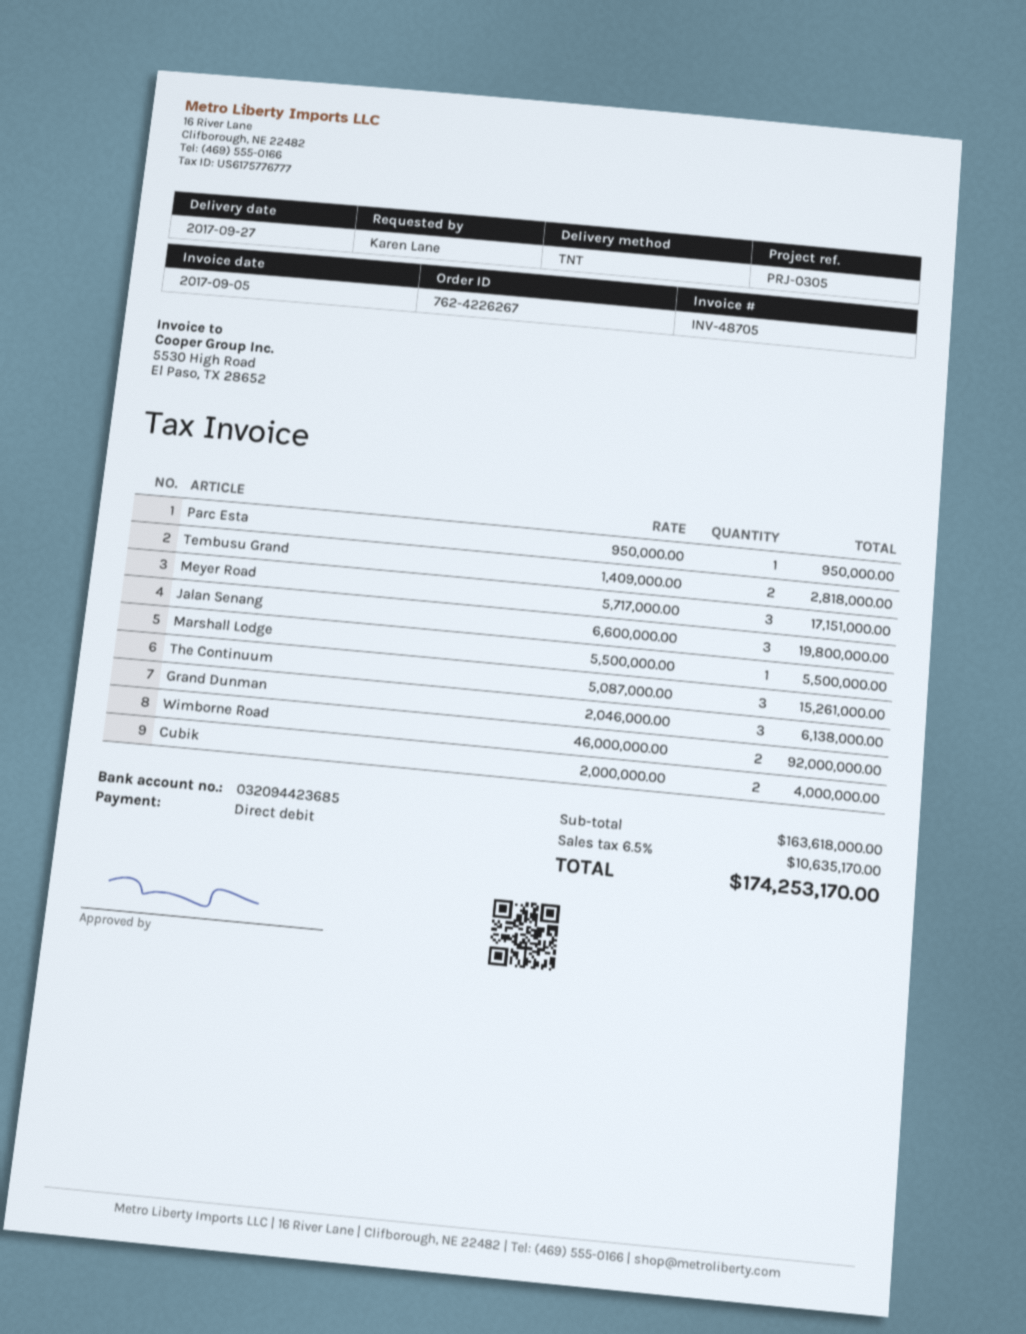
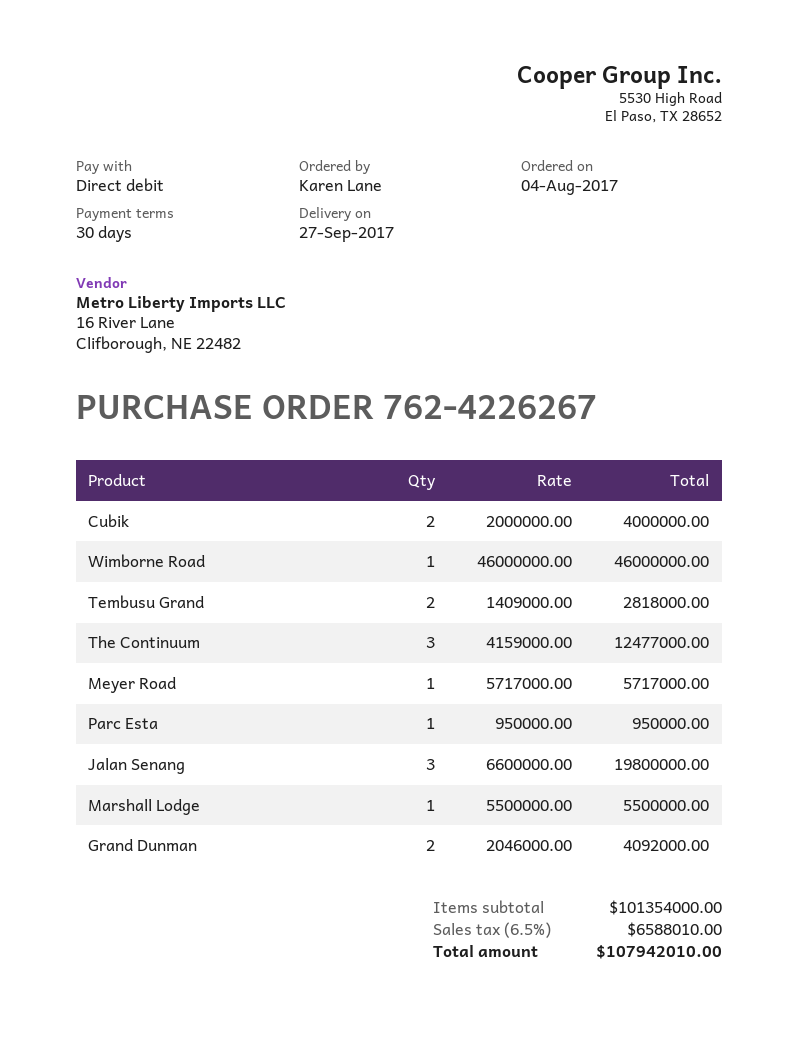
Meyer Road: 3 x 5717000.00 = 17151000.00 -> 1 x 5717000.00 = 5717000.00
The Continuum: 3 x 5087000.00 = 15261000.00 -> 3 x 4159000.00 = 12477000.00
Grand Dunman: 3 x 2046000.00 = 6138000.00 -> 2 x 2046000.00 = 4092000.00
Wimborne Road: 2 x 46000000.00 = 92000000.00 -> 1 x 46000000.00 = 46000000.00
subtotal: 163618000.00 -> 101354000.00
tax: 6.5% = 10635170.00 -> 6.5% = 6588010.00
total: 174253170.00 -> 107942010.00

